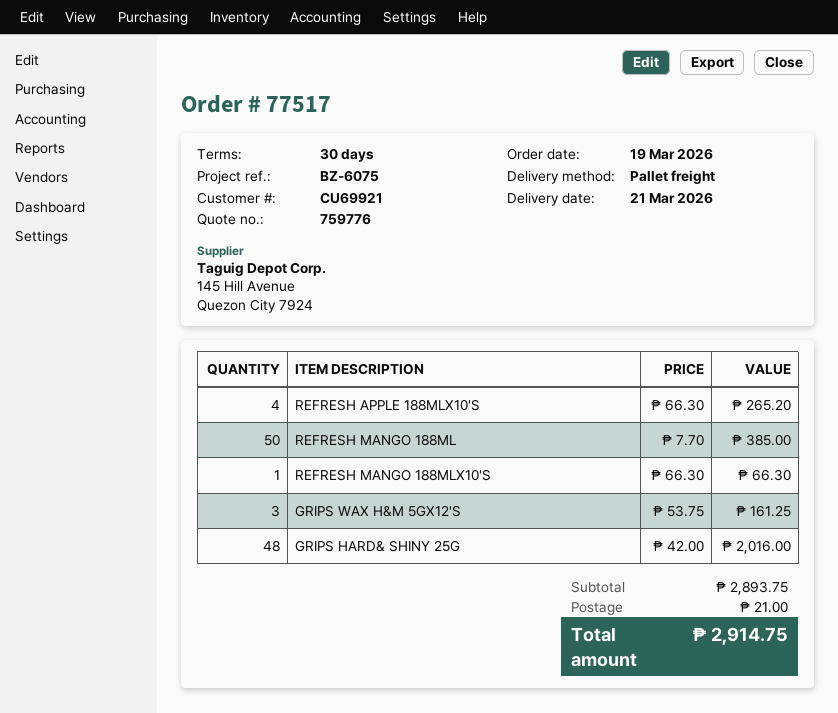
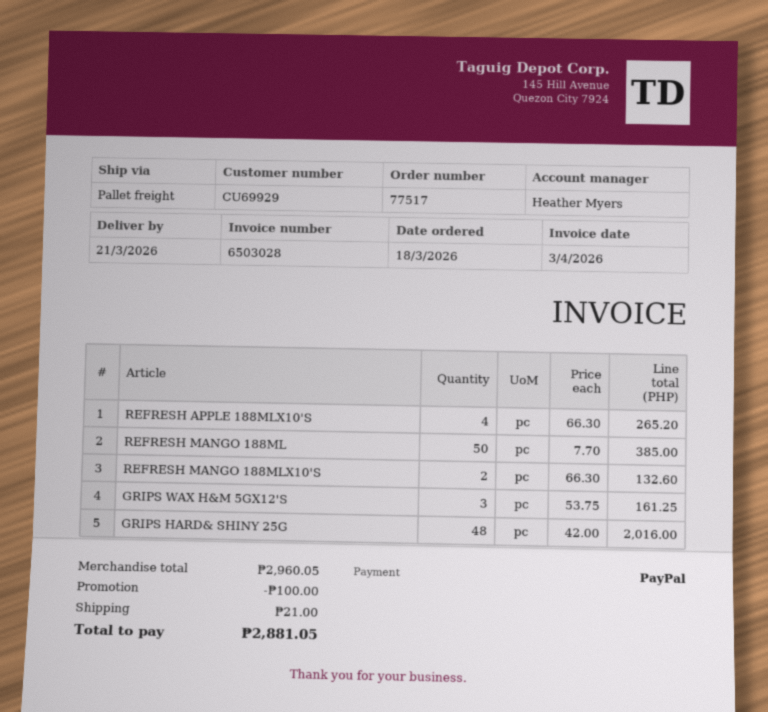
order date: 2026-03-19 -> 2026-03-18
customer number: CU69921 -> CU69929
REFRESH MANGO 188MLX10'S: 1 x 66.30 = 66.30 -> 2 x 66.30 = 132.60
subtotal: 2893.75 -> 2960.05
discount: none -> 100.00
total: 2914.75 -> 2881.05

